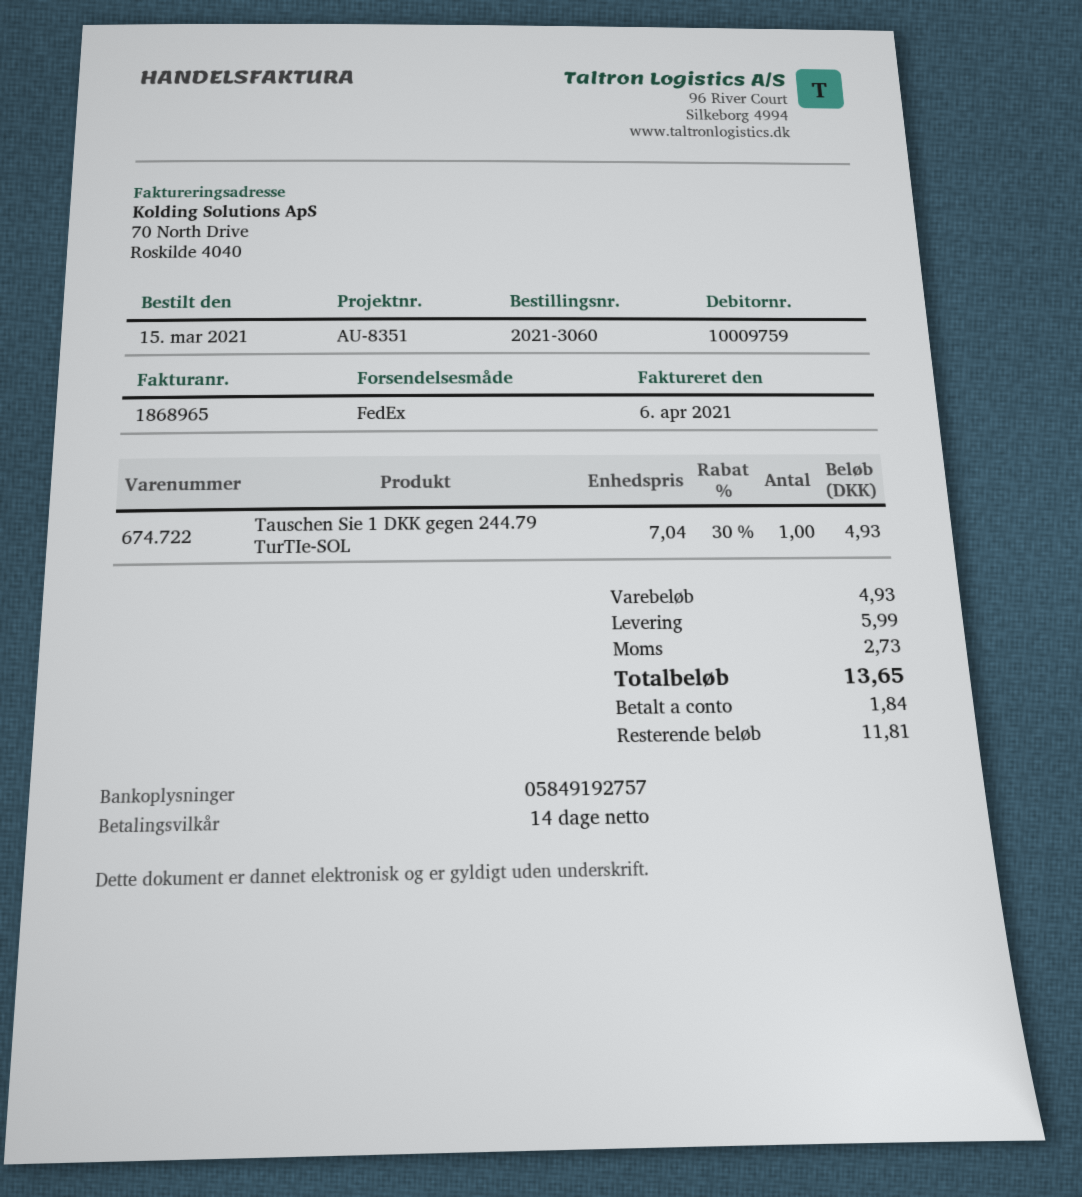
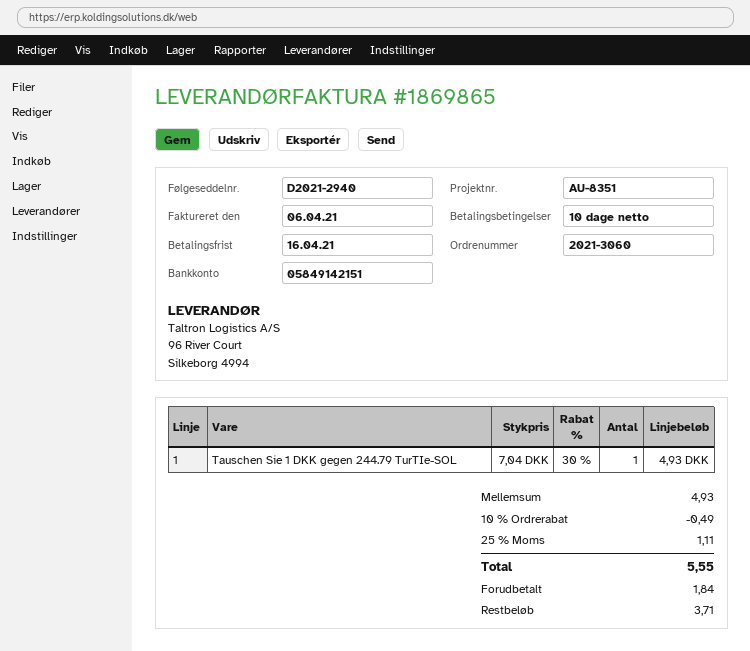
invoice number: 1868965 -> 1869865
payment terms: 14 days -> 10 days
bank account: 05849192757 -> 05849142151
discount: none -> 10% = 0.49
shipping: 5.99 -> none
tax: 2.73 -> 1.11
total: 13.65 -> 5.55
balance: 11.81 -> 3.71

